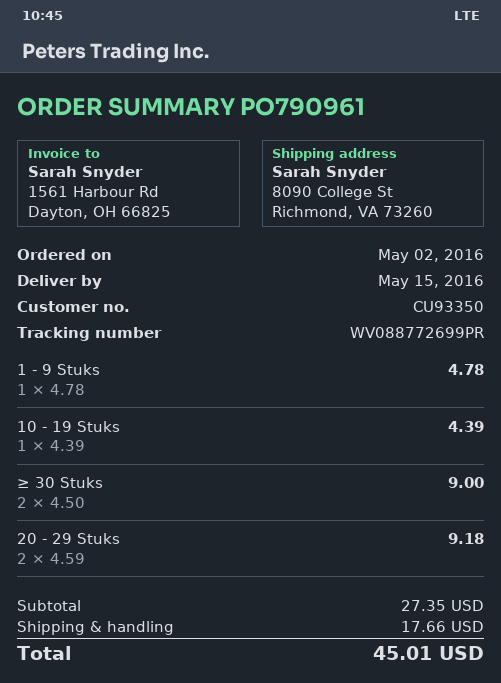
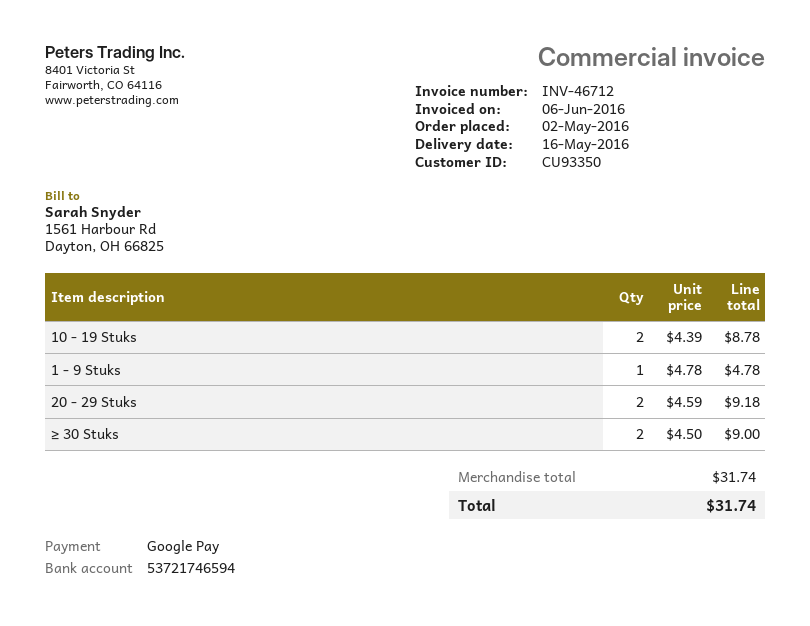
delivery date: 2016-05-15 -> 2016-05-16
10 - 19 Stuks: 1 x 4.39 = 4.39 -> 2 x 4.39 = 8.78
subtotal: 27.35 -> 31.74
shipping: 17.66 -> none
total: 45.01 -> 31.74

